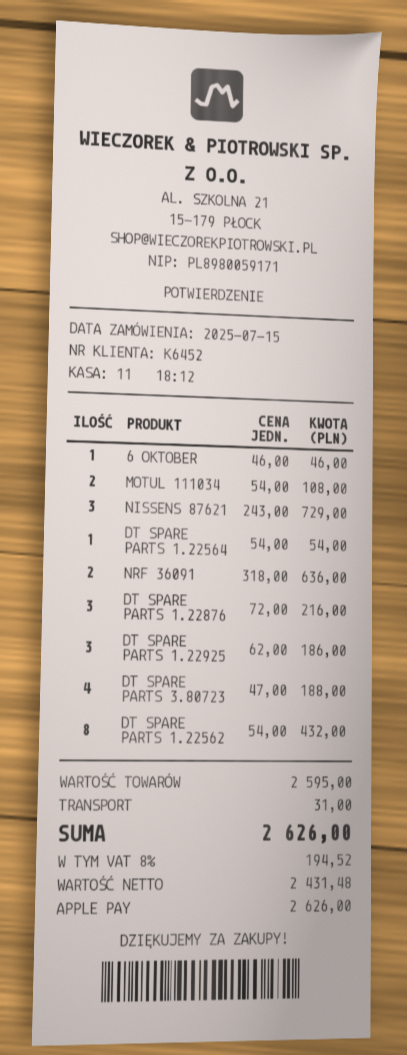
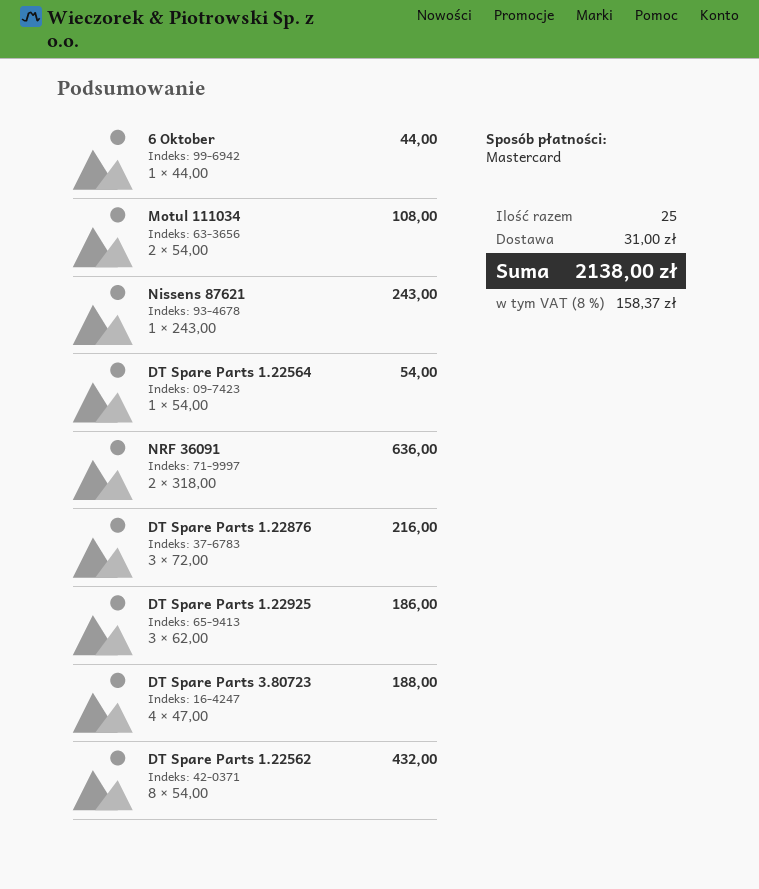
payment method: Apple Pay -> Mastercard
6 OKTOBER: 1 x 46.00 = 46.00 -> 1 x 44.00 = 44.00
NISSENS 87621: 3 x 243.00 = 729.00 -> 1 x 243.00 = 243.00
tax: 8% = 194.52 -> 8% = 158.37
total: 2626.00 -> 2138.00

